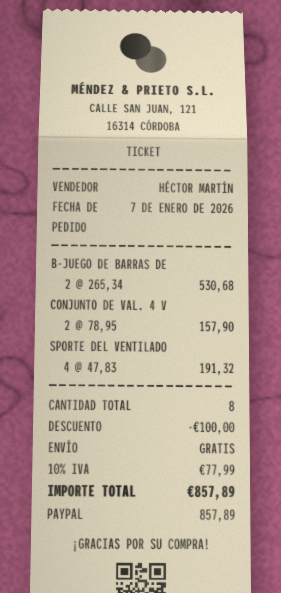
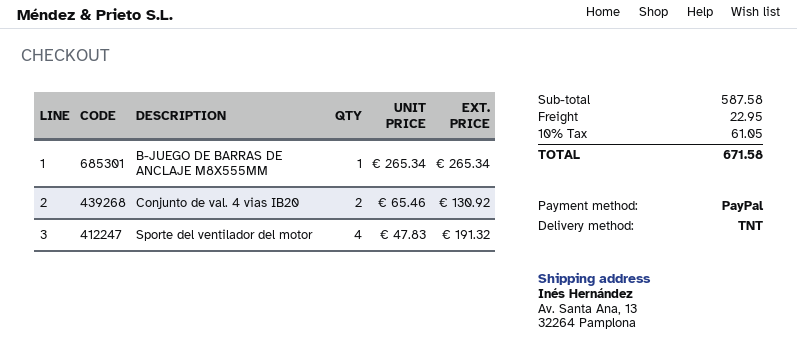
B-JUEGO DE BARRAS DE: 2 x 265.34 = 530.68 -> 1 x 265.34 = 265.34
CONJUNTO DE VAL. 4 V: 2 x 78.95 = 157.90 -> 2 x 65.46 = 130.92
discount: 100.00 -> none
shipping: 0.00 -> 22.95
tax: 10% = 77.99 -> 10% = 61.05
total: 857.89 -> 671.58

